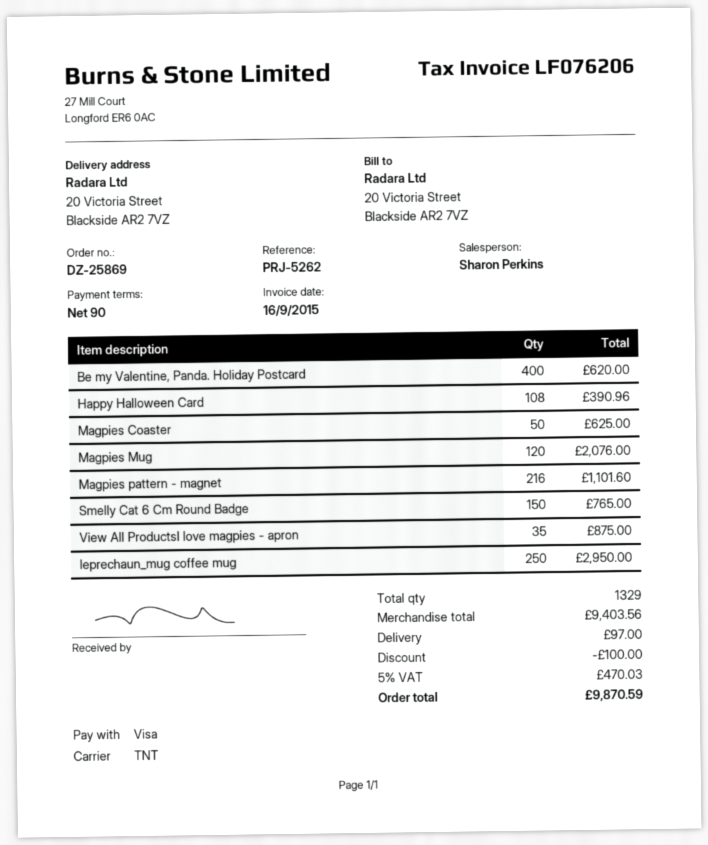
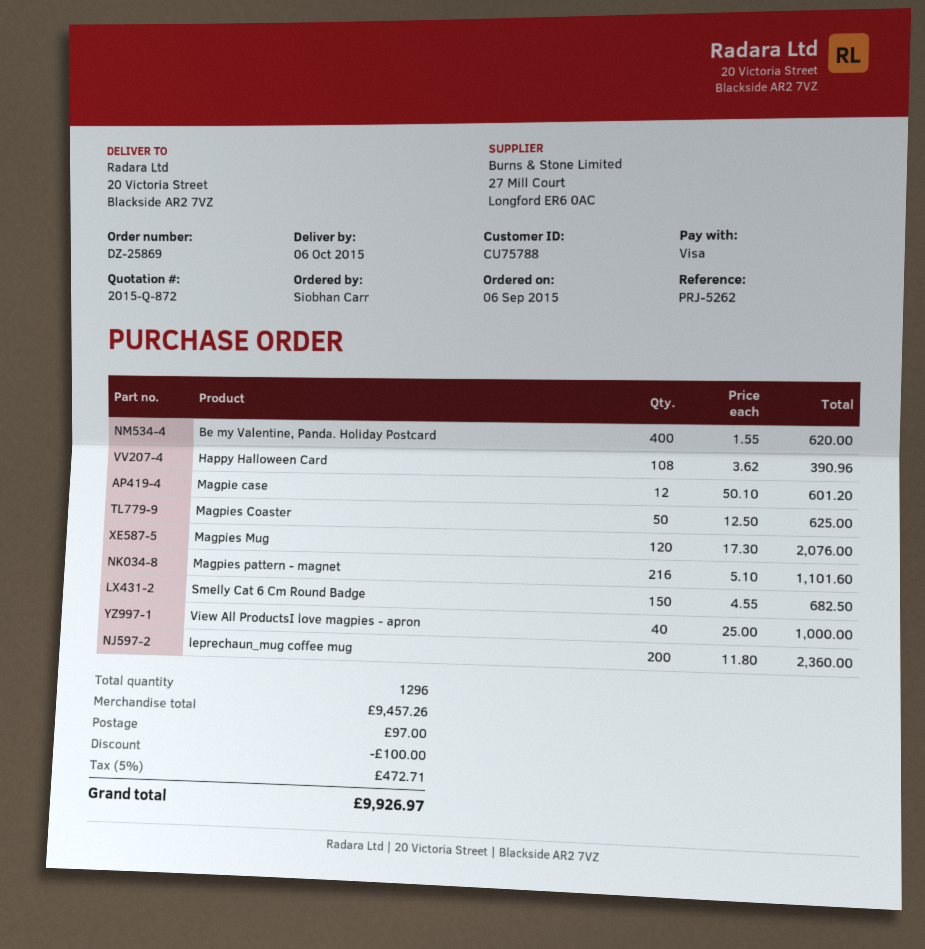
Smelly Cat 6 Cm Round Badge: 150 for 765.00 -> 150 for 682.50
View All ProductsI love magpies - apron: 35 for 875.00 -> 40 for 1000.00
leprechaun_mug coffee mug: 250 for 2950.00 -> 200 for 2360.00
Magpie case: none -> 12 for 601.20
total quantity: 1329 -> 1296
subtotal: 9403.56 -> 9457.26
tax: 5% = 470.03 -> 5% = 472.71
total: 9870.59 -> 9926.97

